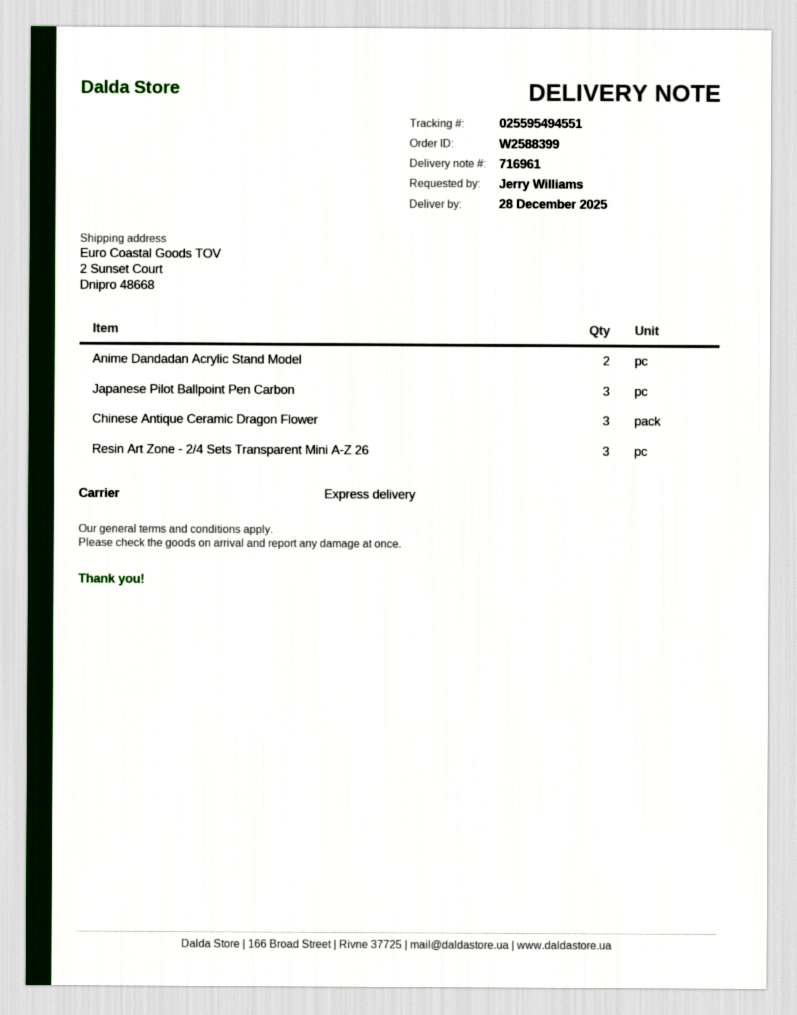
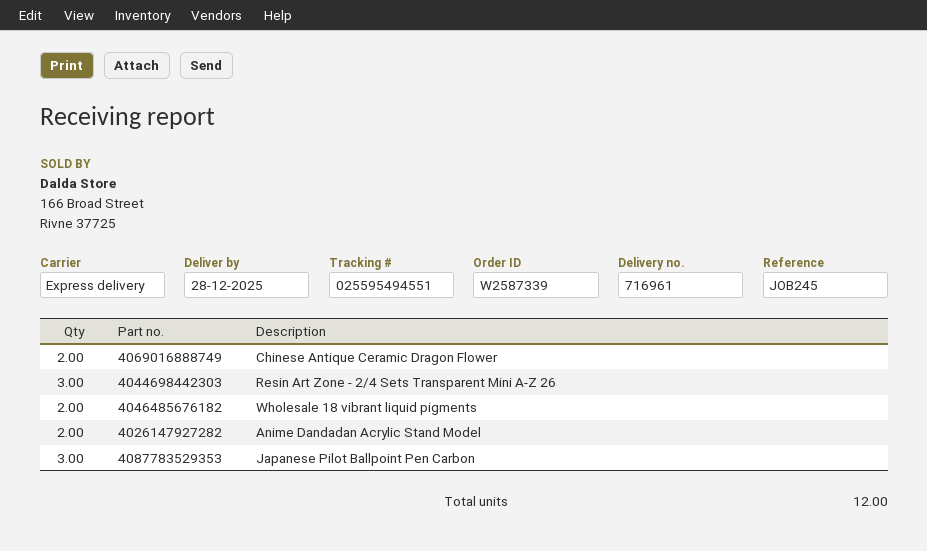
order number: W2588399 -> W2587339
Chinese Antique Ceramic Dragon Flower: 3 -> 2
Wholesale 18 vibrant liquid pigments: none -> 2

